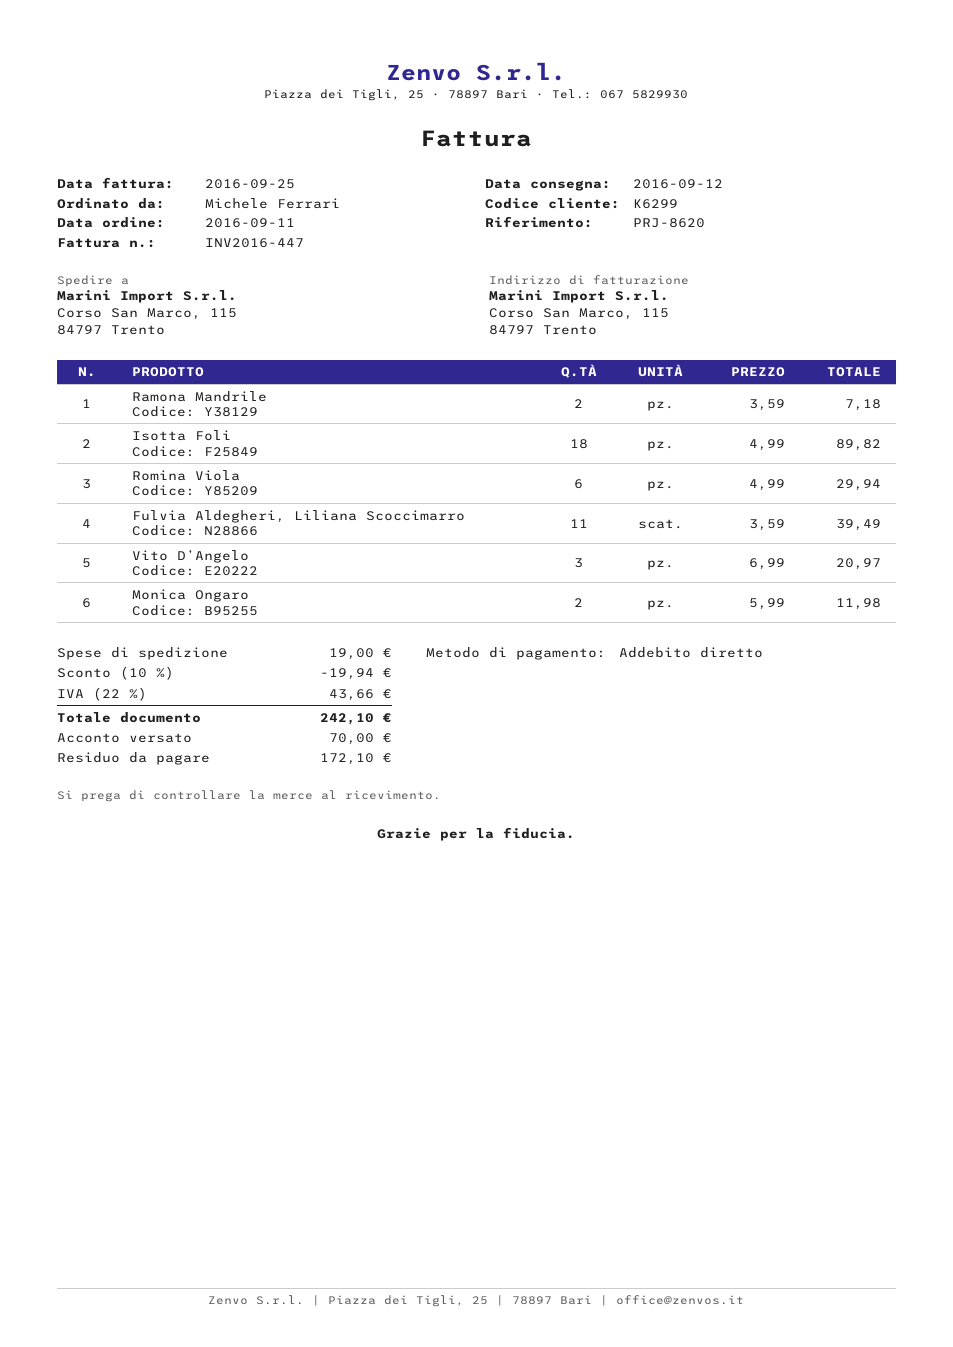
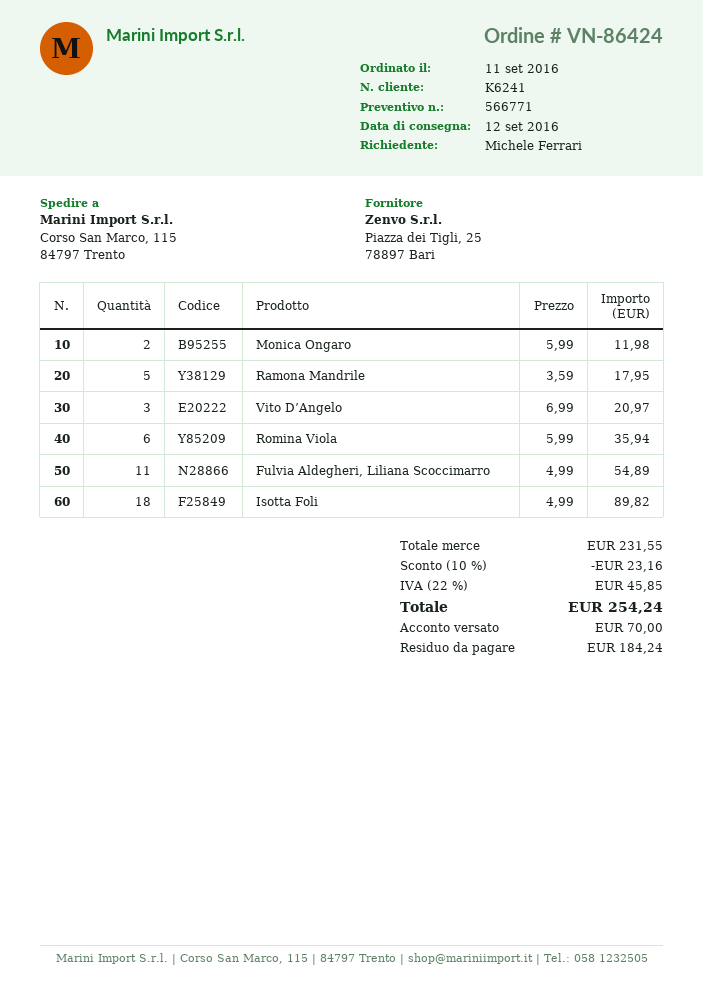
customer number: K6299 -> K6241
Ramona Mandrile: 2 x 3.59 = 7.18 -> 5 x 3.59 = 17.95
Romina Viola: 6 x 4.99 = 29.94 -> 6 x 5.99 = 35.94
Fulvia Aldegheri, Liliana Scoccimarro: 11 x 3.59 = 39.49 -> 11 x 4.99 = 54.89
discount: 10% = 19.94 -> 10% = 23.16
shipping: 19.00 -> none
tax: 22% = 43.66 -> 22% = 45.85
total: 242.10 -> 254.24
balance: 172.10 -> 184.24

